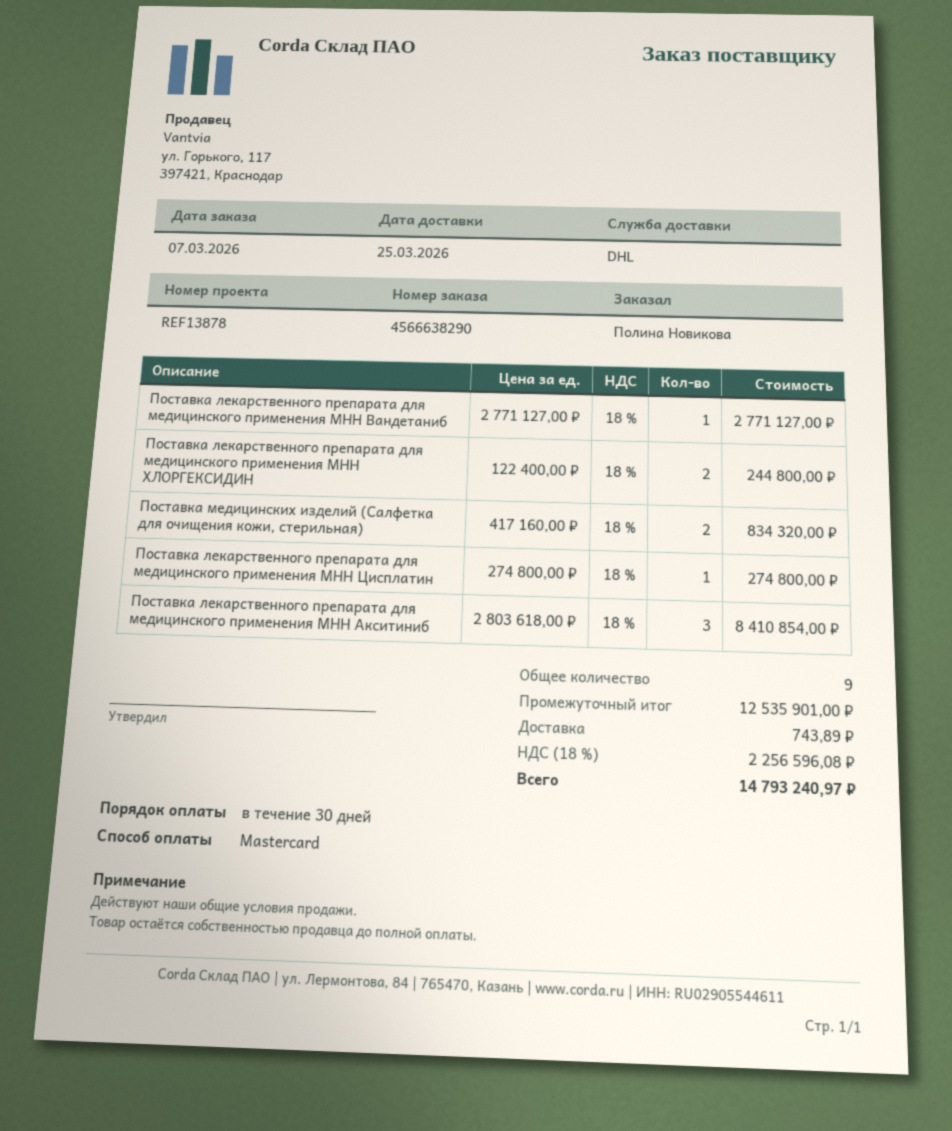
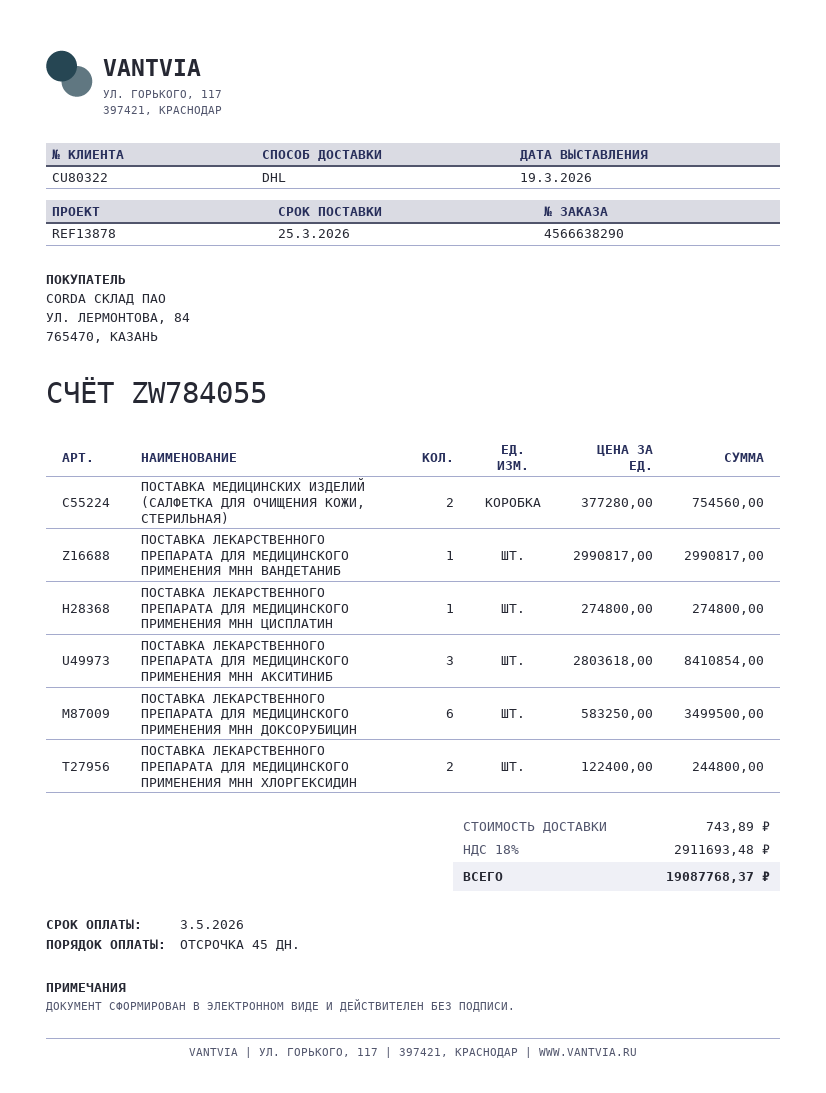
payment terms: 30 days -> 45 days
Поставка лекарственного препарата для медицинского применения МНН Вандетаниб: 1 x 2771127.00 = 2771127.00 -> 1 x 2990817.00 = 2990817.00
Поставка медицинских изделий (Салфетка для очищения кожи, стерильная): 2 x 417160.00 = 834320.00 -> 2 x 377280.00 = 754560.00
ПОСТАВКА ЛЕКАРСТВЕННОГО ПРЕПАРАТА ДЛЯ МЕДИЦИНСКОГО ПРИМЕНЕНИЯ МНН ДОКСОРУБИЦИН: none -> 6 x 583250.00 = 3499500.00
tax: 18% = 2256596.08 -> 18% = 2911693.48
total: 14793240.97 -> 19087768.37

